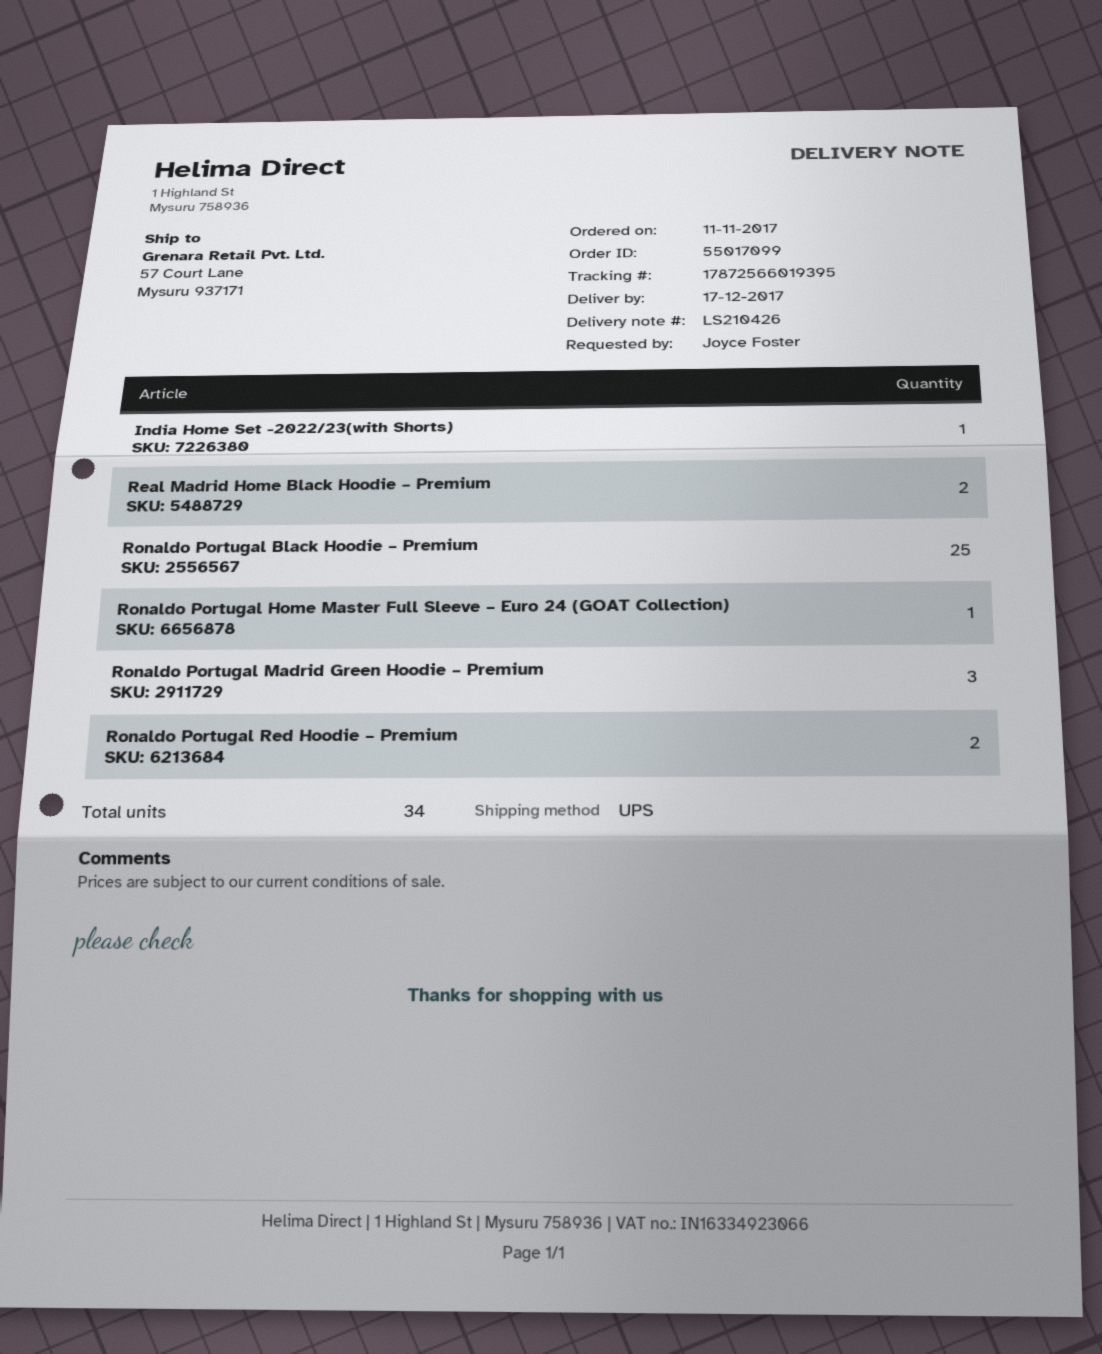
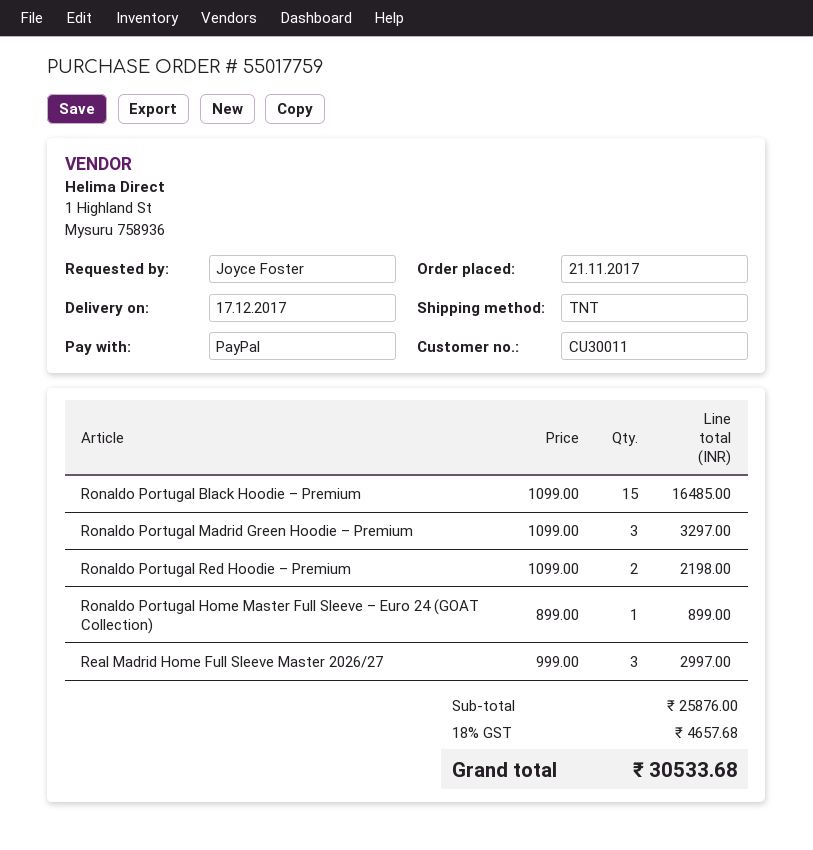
order number: 55017099 -> 55017759
order date: 2017-11-11 -> 2017-11-21
shipping method: UPS -> TNT
India Home Set -2022/23(with Shorts): 1 -> none
Real Madrid Home Black Hoodie – Premium: 2 -> none
Ronaldo Portugal Black Hoodie – Premium: 25 -> 15
Real Madrid Home Full Sleeve Master 2026/27: none -> 3

